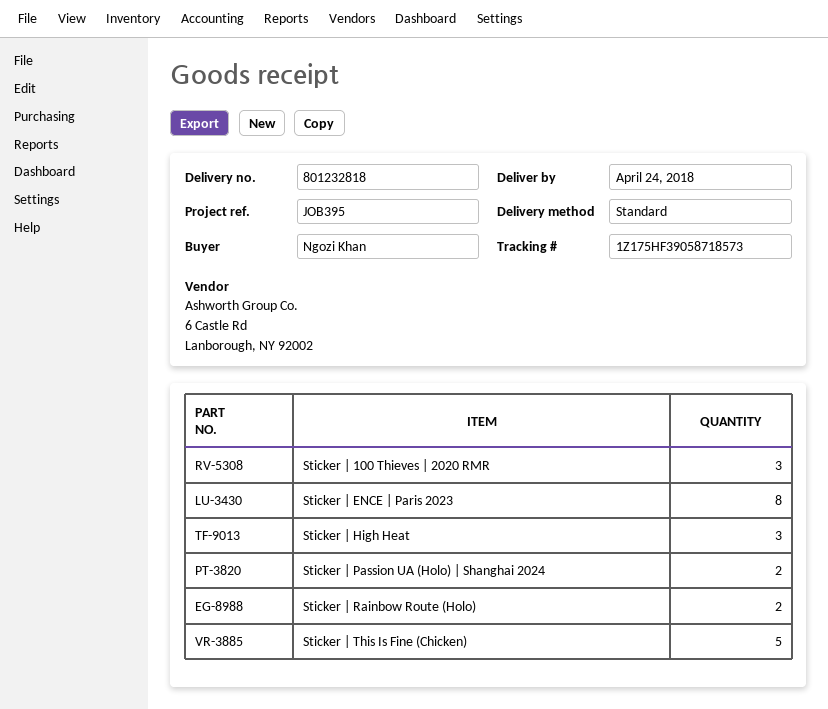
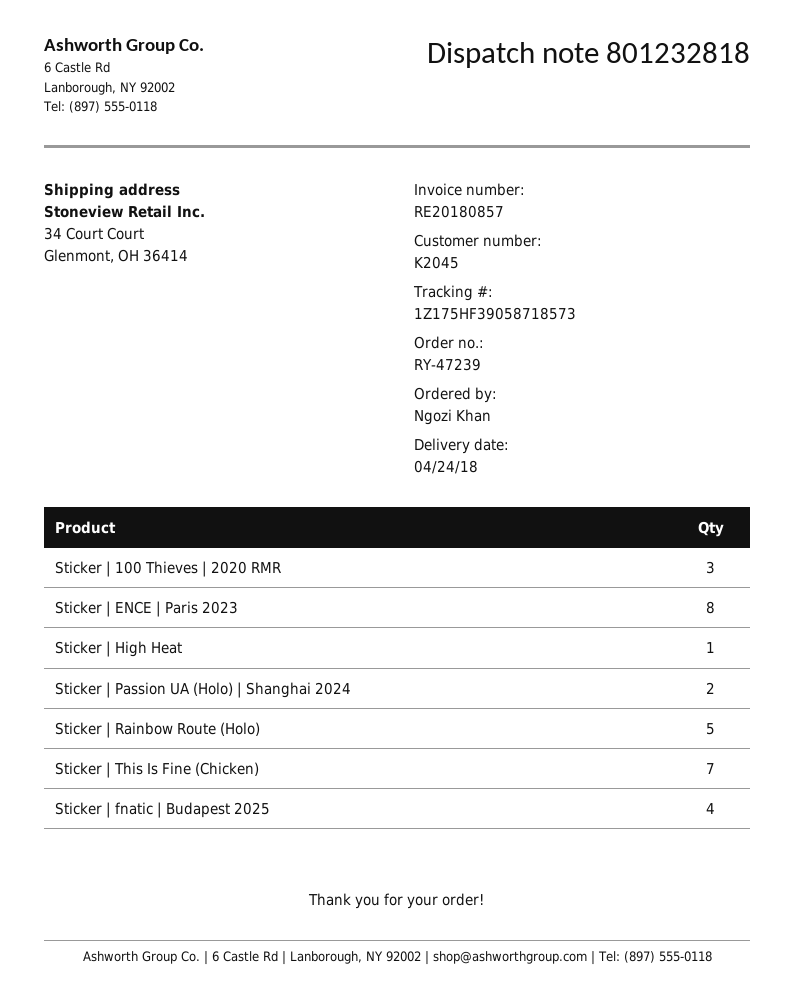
Sticker | High Heat: 3 -> 1
Sticker | Rainbow Route (Holo): 2 -> 5
Sticker | This Is Fine (Chicken): 5 -> 7
Sticker | fnatic | Budapest 2025: none -> 4

